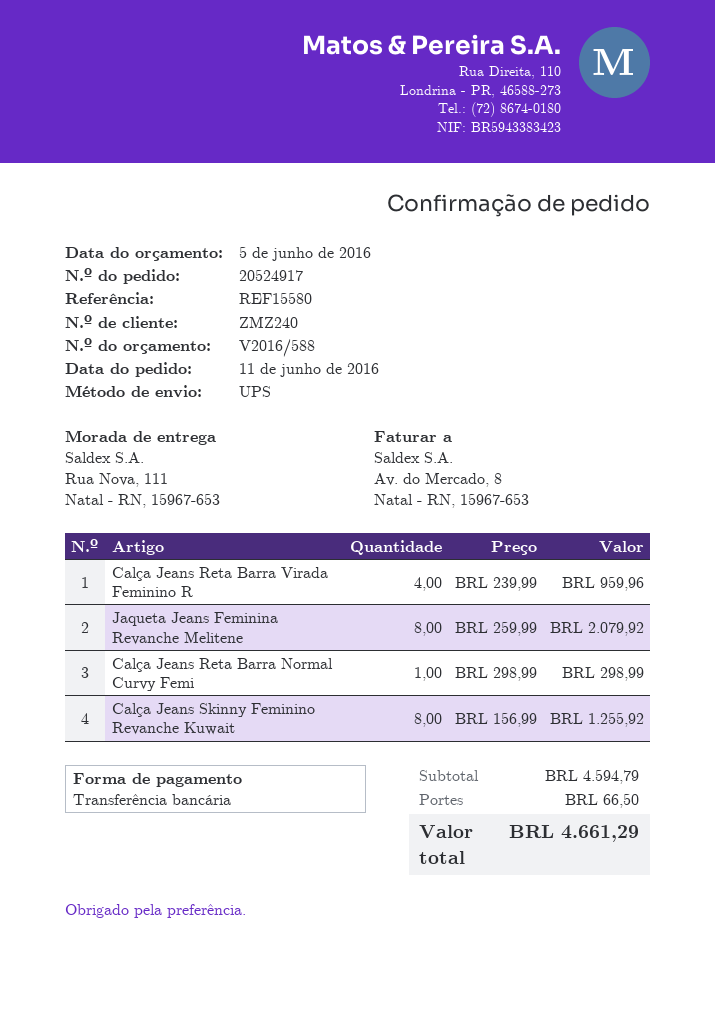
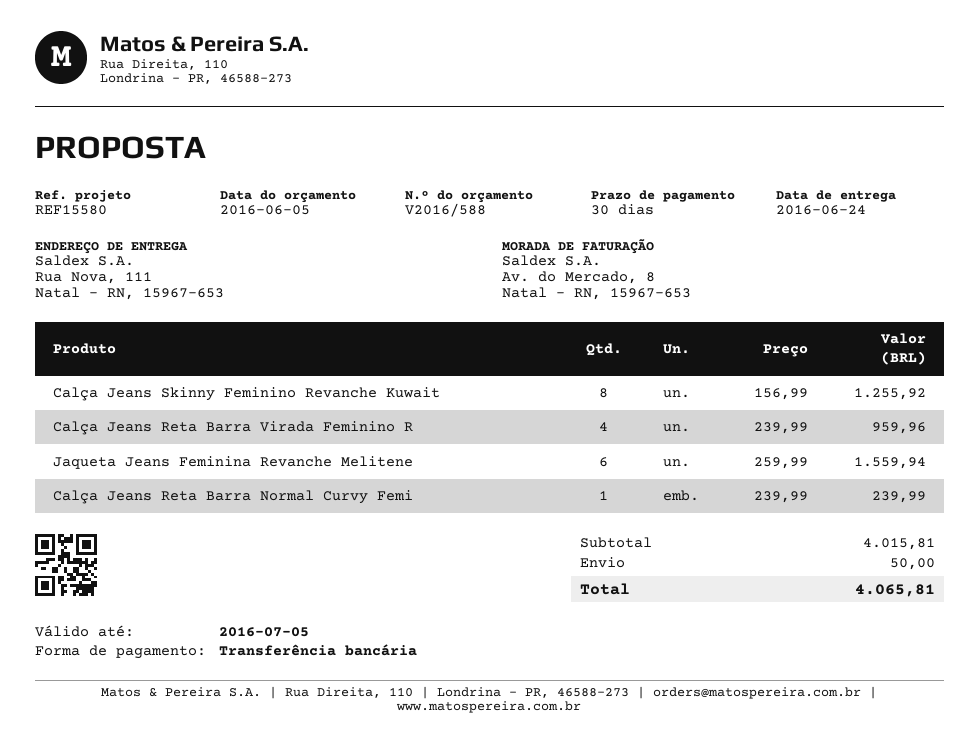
Jaqueta Jeans Feminina Revanche Melitene: 8 x 259.99 = 2079.92 -> 6 x 259.99 = 1559.94
Calça Jeans Reta Barra Normal Curvy Femi: 1 x 298.99 = 298.99 -> 1 x 239.99 = 239.99
subtotal: 4594.79 -> 4015.81
shipping: 66.50 -> 50.00
total: 4661.29 -> 4065.81

